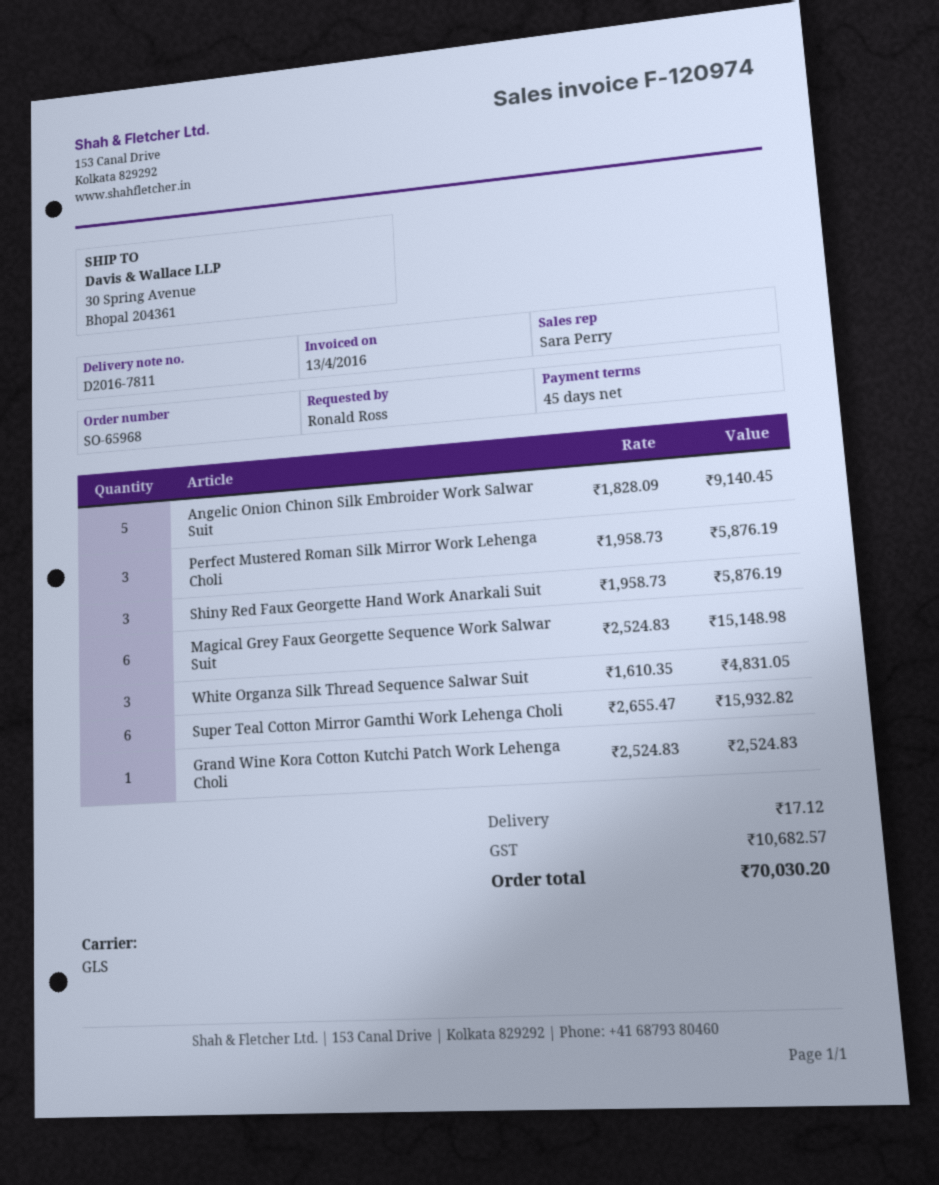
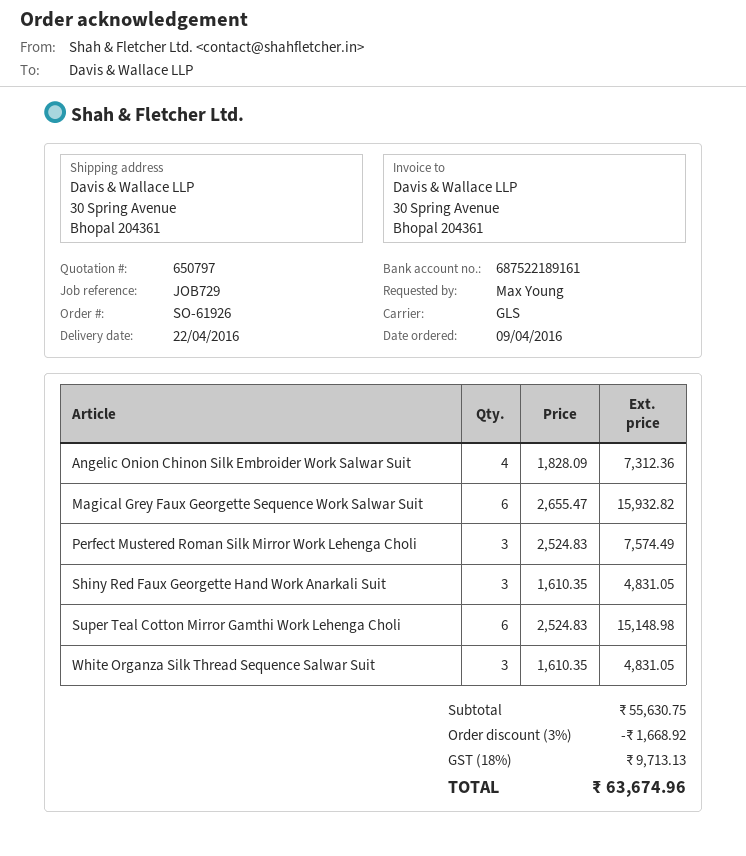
order number: SO-65968 -> SO-61926
ordered by: Ronald Ross -> Max Young
Angelic Onion Chinon Silk Embroider Work Salwar Suit: 5 x 1828.09 = 9140.45 -> 4 x 1828.09 = 7312.36
Perfect Mustered Roman Silk Mirror Work Lehenga Choli: 3 x 1958.73 = 5876.19 -> 3 x 2524.83 = 7574.49
Shiny Red Faux Georgette Hand Work Anarkali Suit: 3 x 1958.73 = 5876.19 -> 3 x 1610.35 = 4831.05
Magical Grey Faux Georgette Sequence Work Salwar Suit: 6 x 2524.83 = 15148.98 -> 6 x 2655.47 = 15932.82
Super Teal Cotton Mirror Gamthi Work Lehenga Choli: 6 x 2655.47 = 15932.82 -> 6 x 2524.83 = 15148.98
Grand Wine Kora Cotton Kutchi Patch Work Lehenga Choli: 1 x 2524.83 = 2524.83 -> none
discount: none -> 3% = 1668.92
shipping: 17.12 -> none
tax: 10682.57 -> 9713.13
total: 70030.20 -> 63674.96

